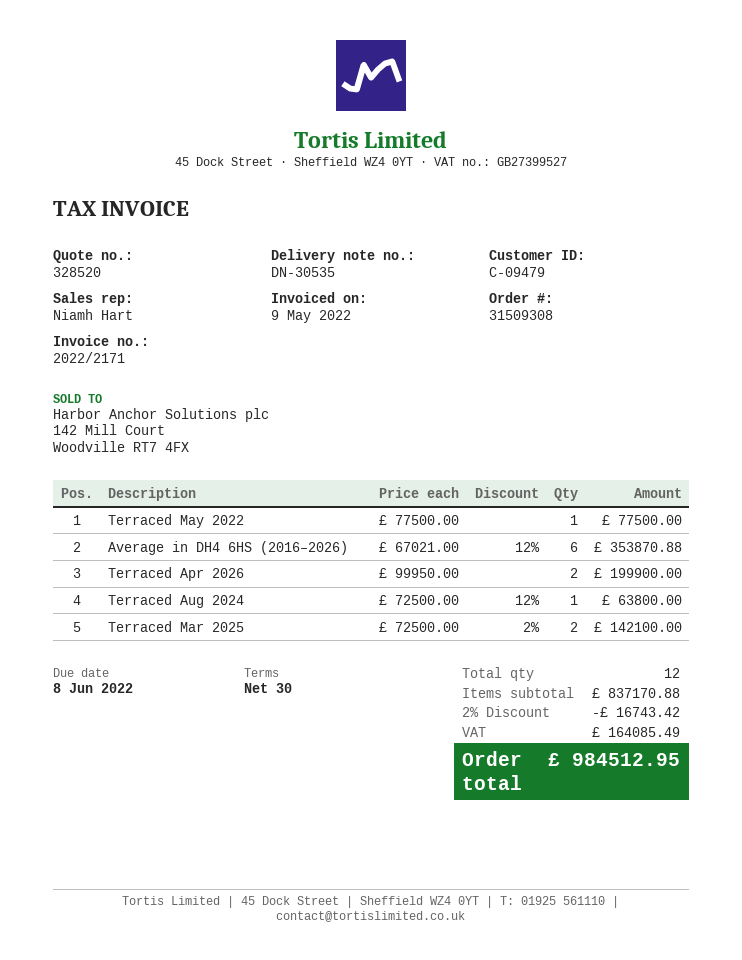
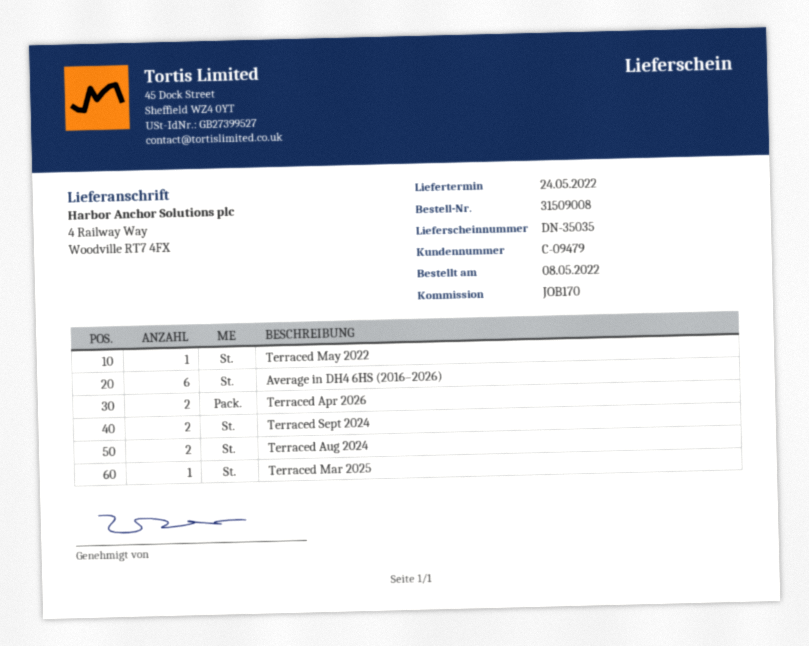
order number: 31509308 -> 31509008
delivery note number: DN-30535 -> DN-35035
Terraced Aug 2024: 1 -> 2
Terraced Mar 2025: 2 -> 1
Terraced Sept 2024: none -> 2

